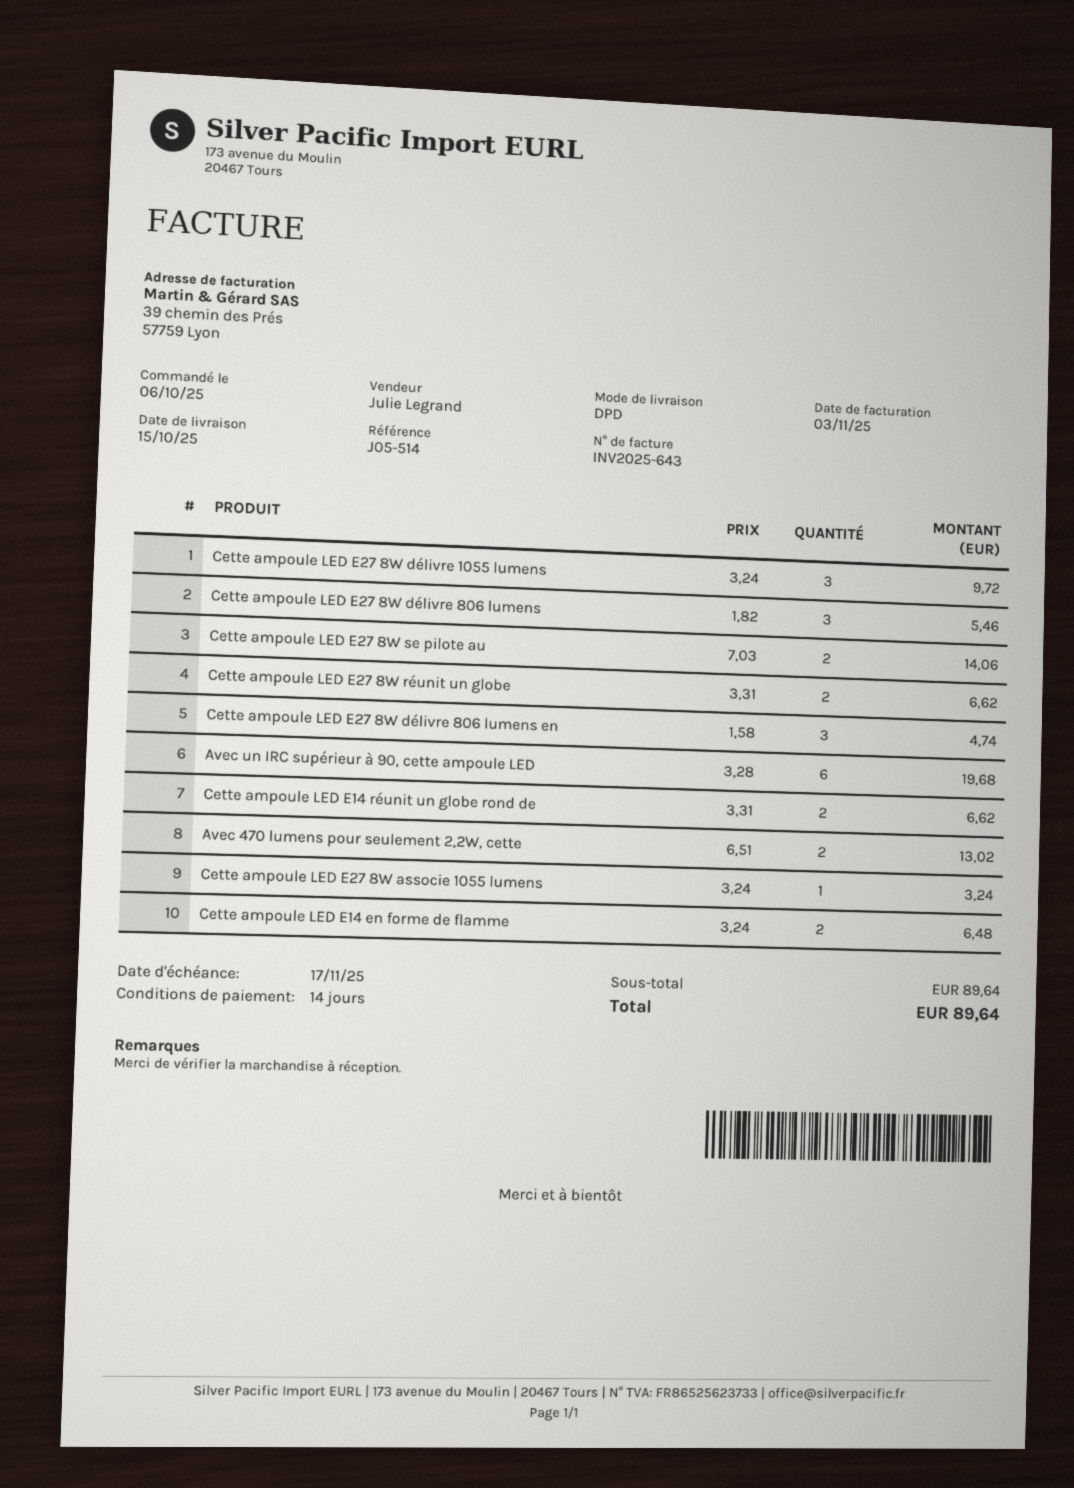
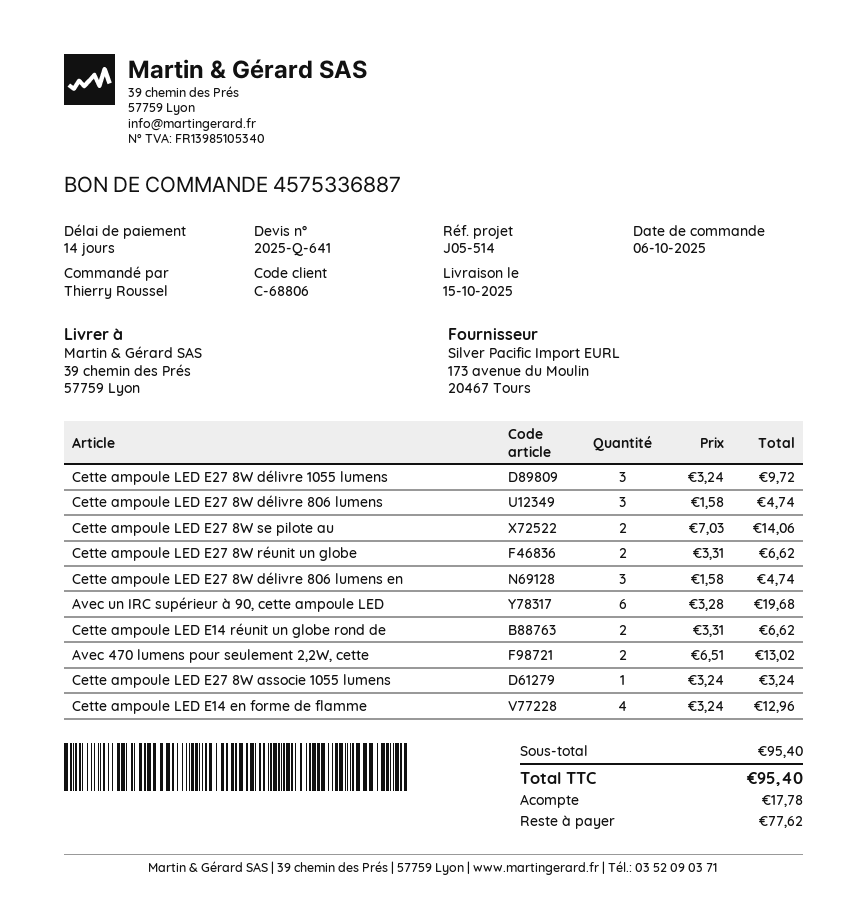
Cette ampoule LED E27 8W délivre 806 lumens: 3 x 1.82 = 5.46 -> 3 x 1.58 = 4.74
Cette ampoule LED E14 en forme de flamme: 2 x 3.24 = 6.48 -> 4 x 3.24 = 12.96
subtotal: 89.64 -> 95.40
total: 89.64 -> 95.40

